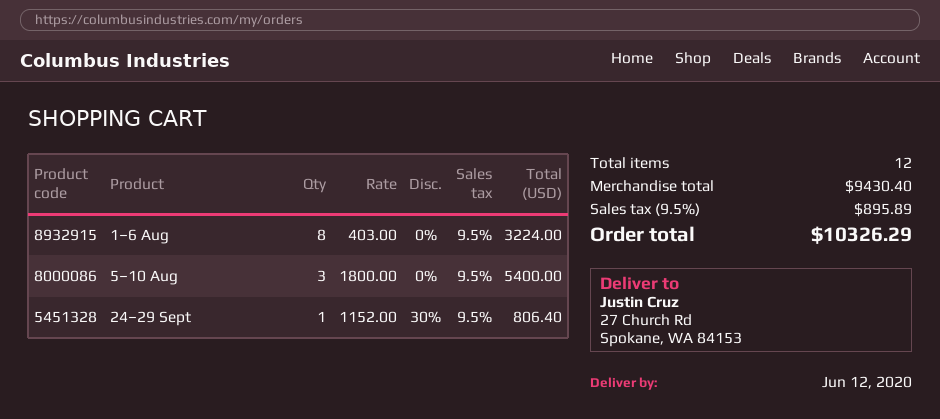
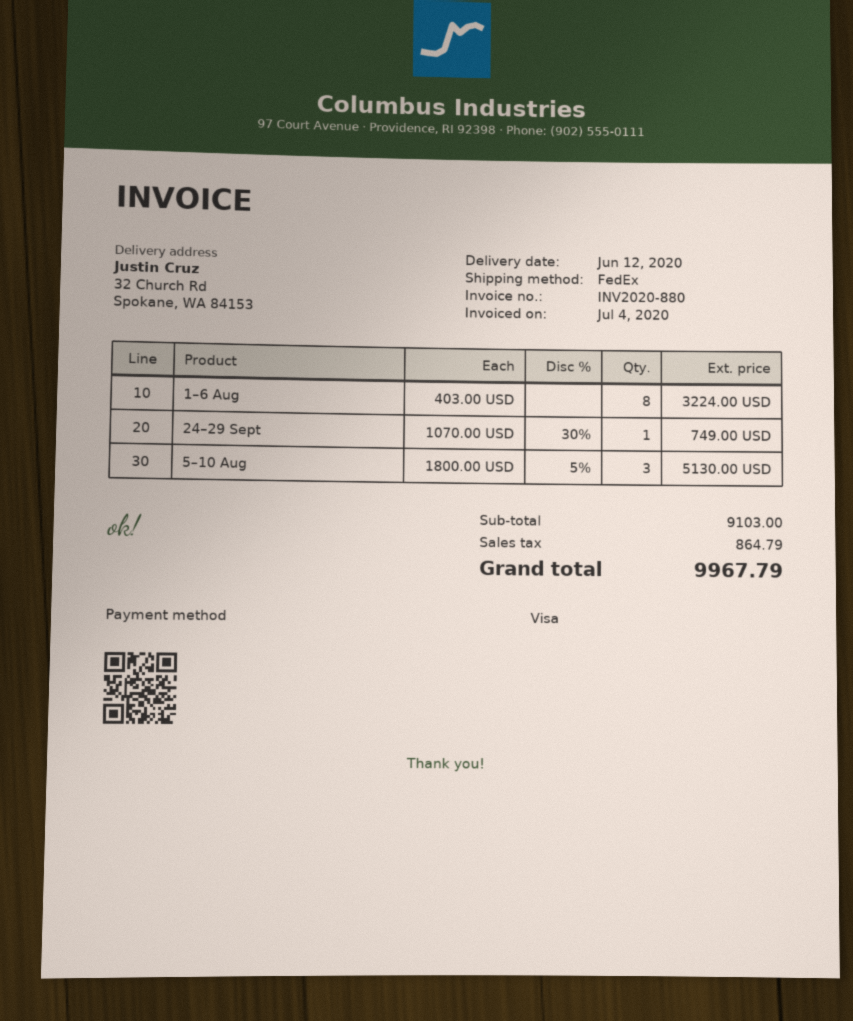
ship to: 27 Church Rd, Spokane, WA 84153 -> 32 Church Rd, Spokane, WA 84153
5–10 Aug: 3 x 1800.00 = 5400.00 -> 3 x 1800.00 - 5% = 5130.00
24–29 Sept: 1 x 1152.00 - 30% = 806.40 -> 1 x 1070.00 - 30% = 749.00
subtotal: 9430.40 -> 9103.00
tax: 895.89 -> 864.79
total: 10326.29 -> 9967.79

